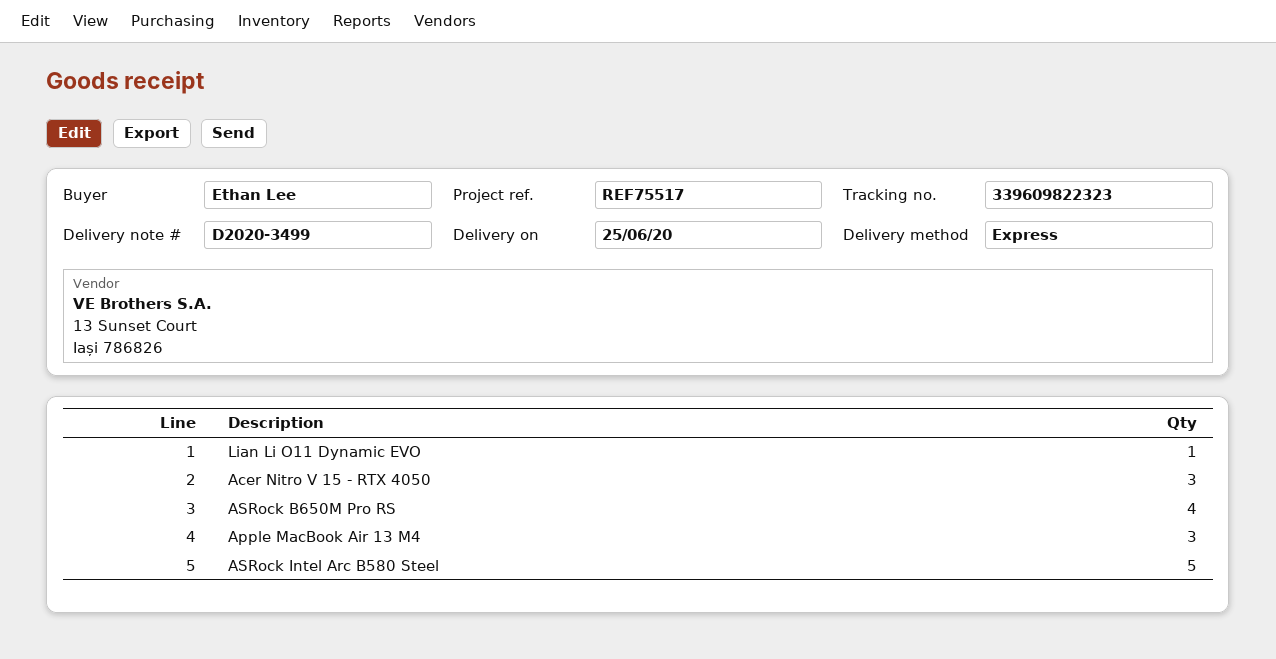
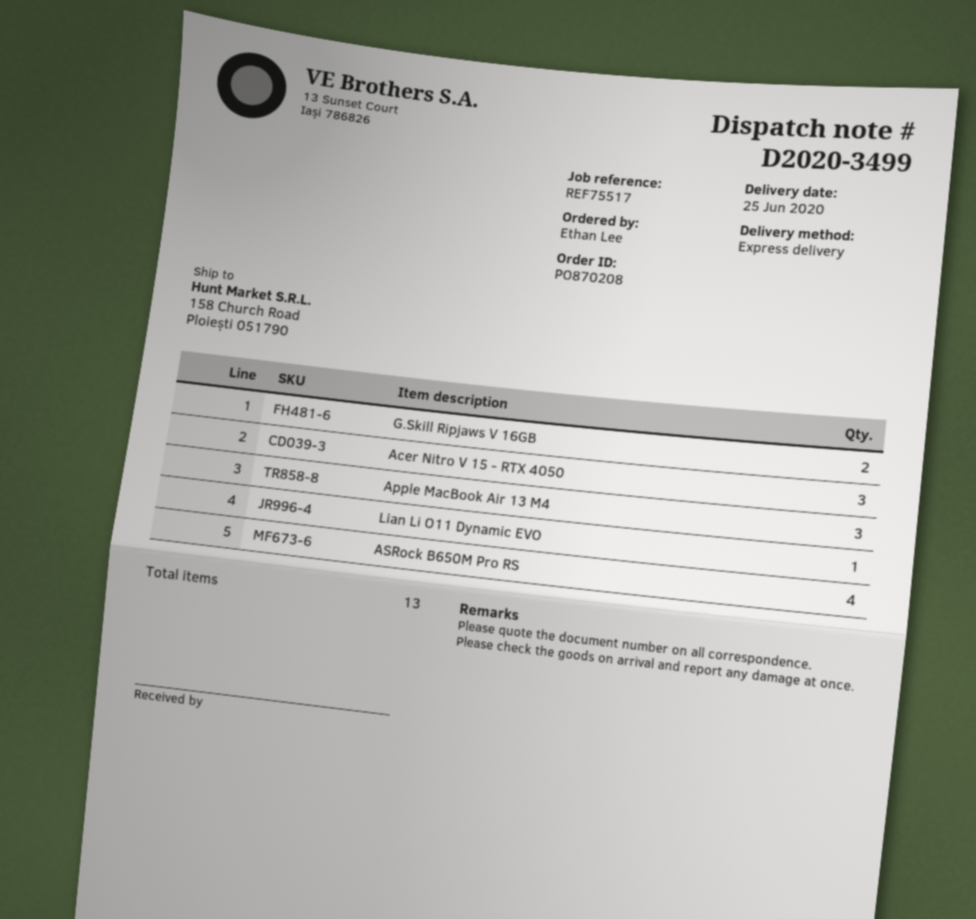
ASRock Intel Arc B580 Steel: 5 -> none
G.Skill Ripjaws V 16GB: none -> 2

